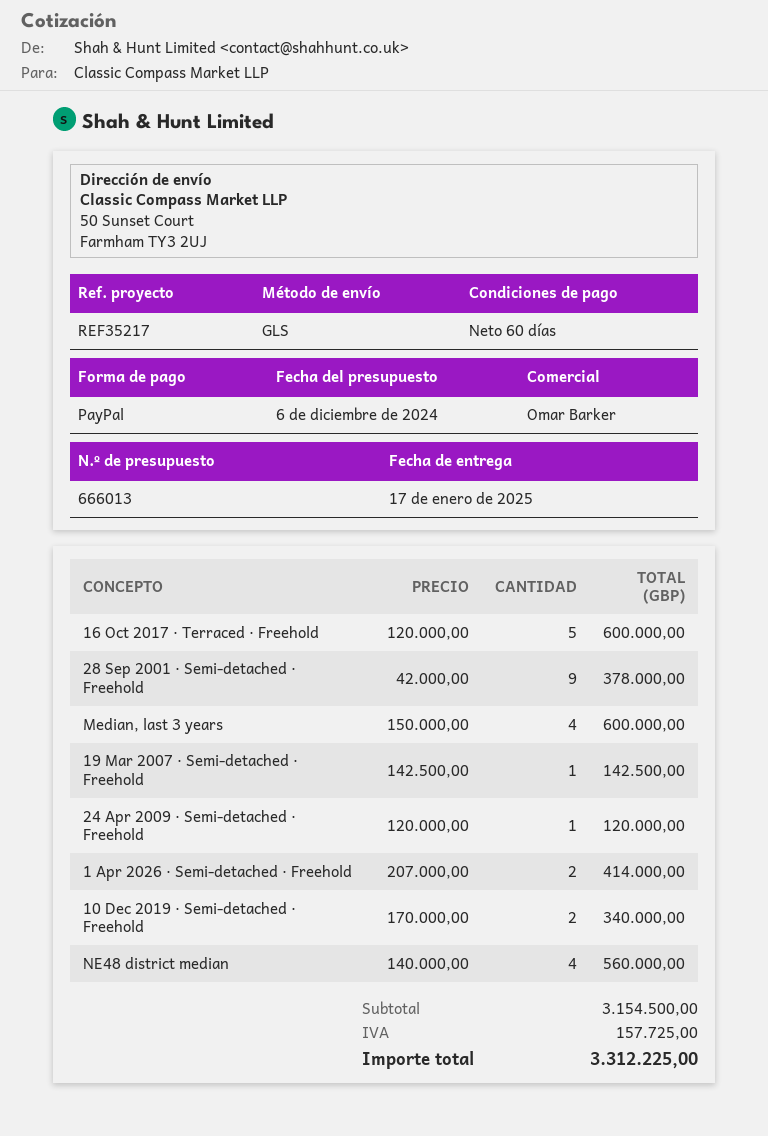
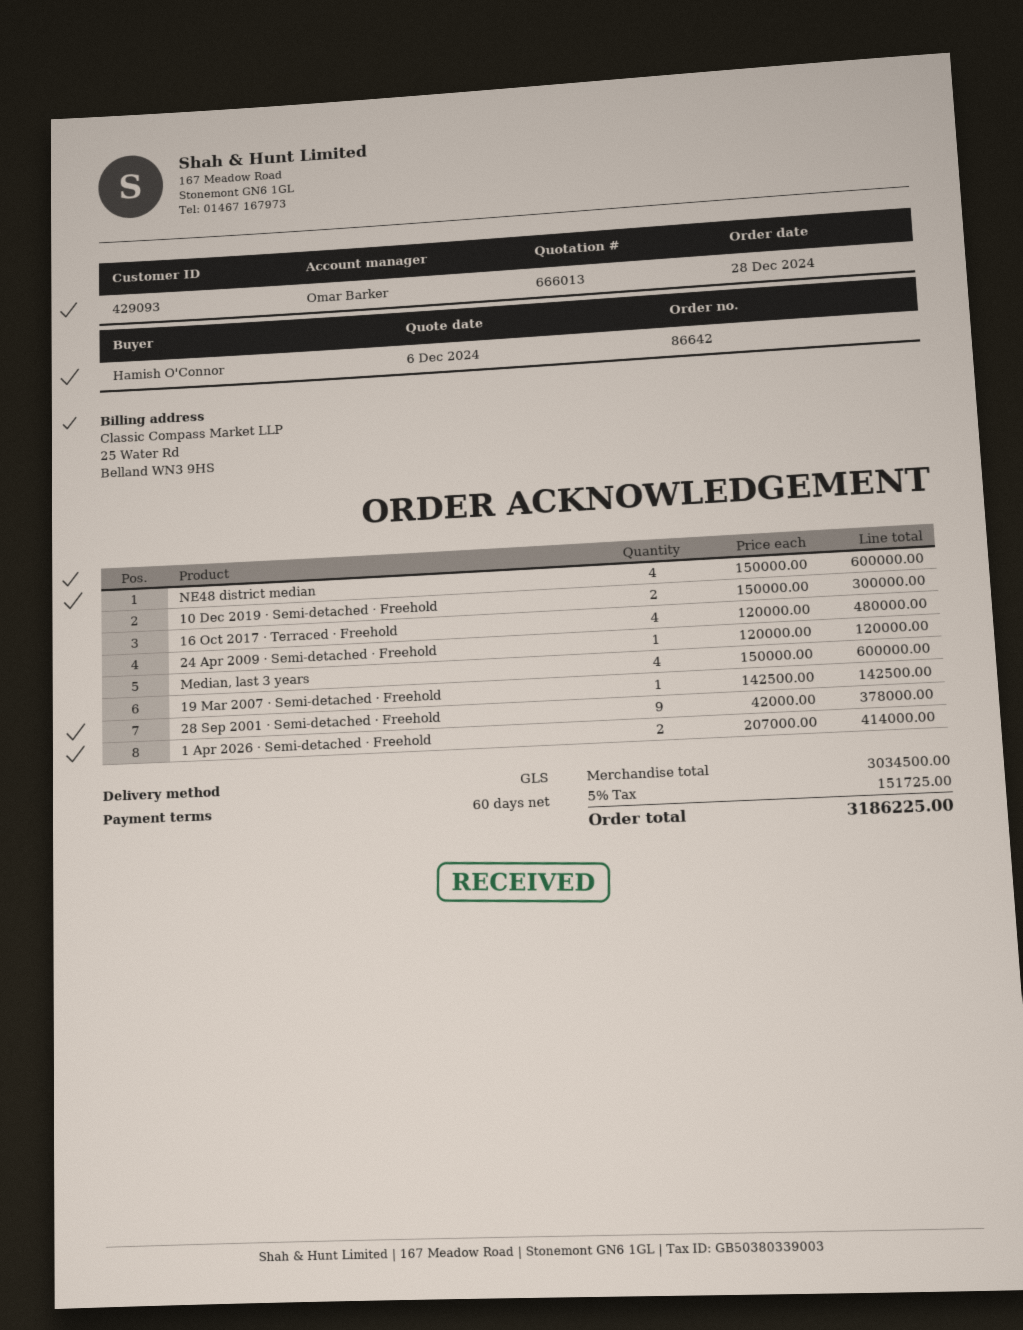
16 Oct 2017 · Terraced · Freehold: 5 x 120000.00 = 600000.00 -> 4 x 120000.00 = 480000.00
10 Dec 2019 · Semi-detached · Freehold: 2 x 170000.00 = 340000.00 -> 2 x 150000.00 = 300000.00
NE48 district median: 4 x 140000.00 = 560000.00 -> 4 x 150000.00 = 600000.00
subtotal: 3154500.00 -> 3034500.00
tax: 157725.00 -> 151725.00
total: 3312225.00 -> 3186225.00

